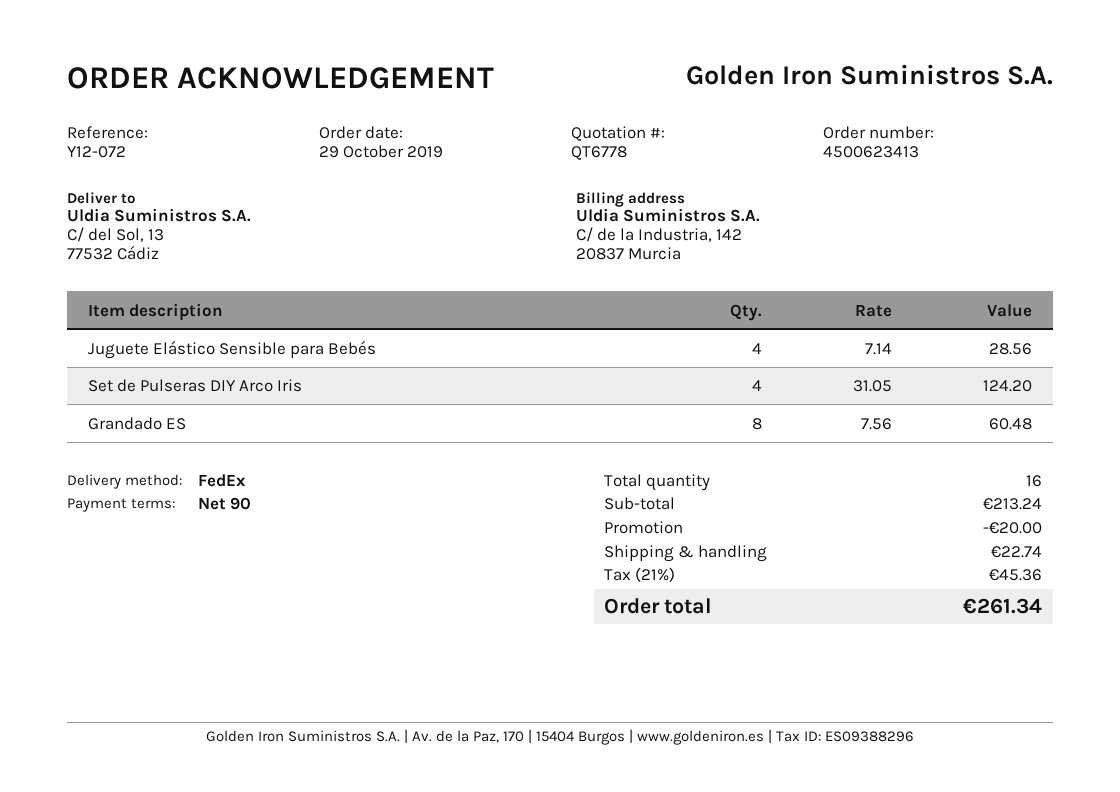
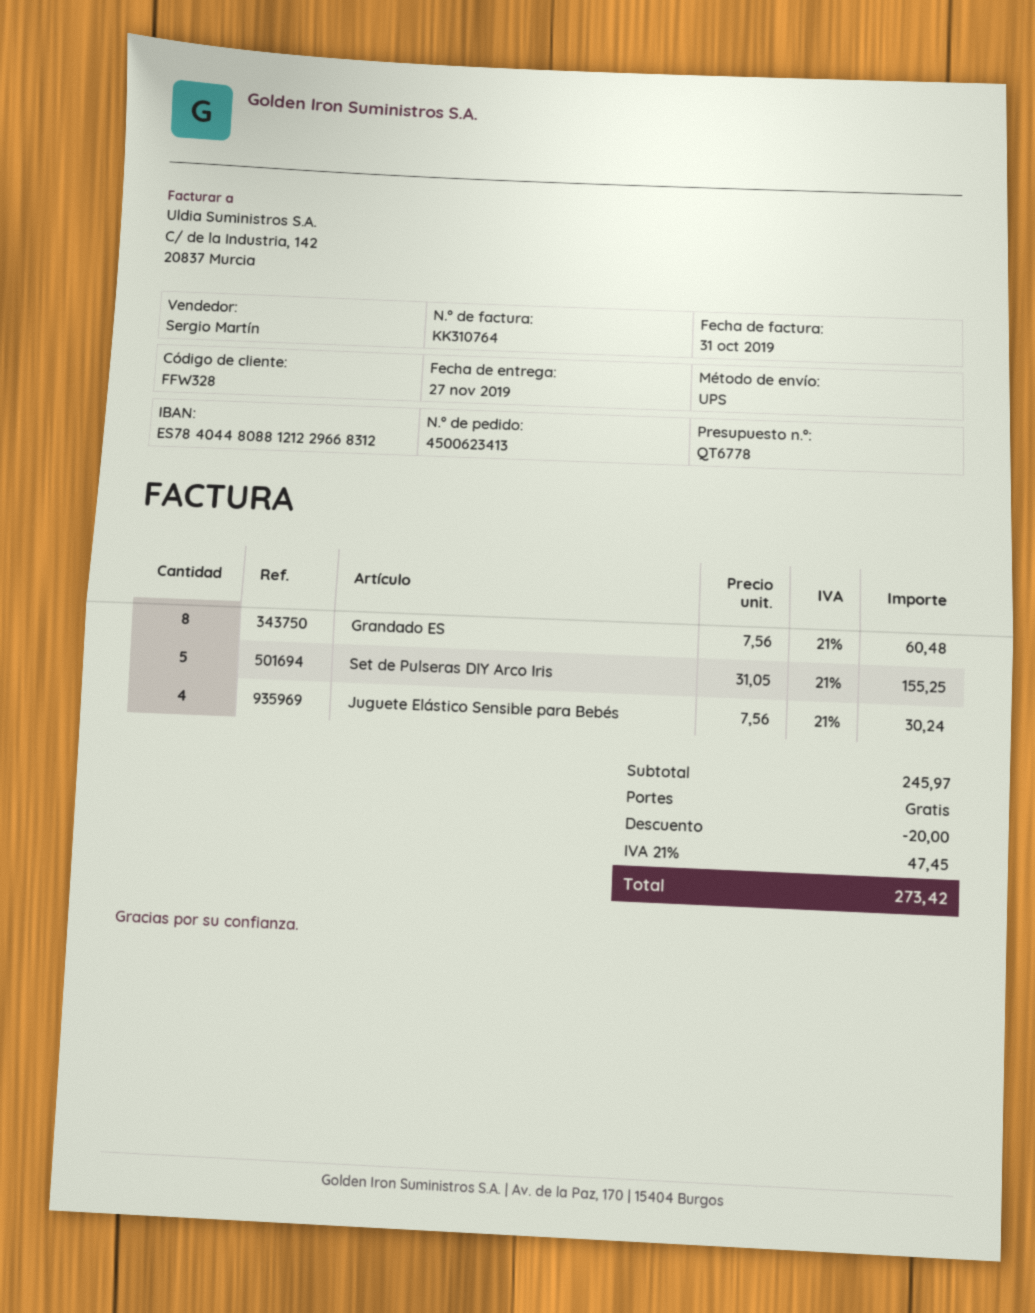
shipping method: FedEx -> UPS
Juguete Elástico Sensible para Bebés: 4 x 7.14 = 28.56 -> 4 x 7.56 = 30.24
Set de Pulseras DIY Arco Iris: 4 x 31.05 = 124.20 -> 5 x 31.05 = 155.25
subtotal: 213.24 -> 245.97
shipping: 22.74 -> 0.00
tax: 21% = 45.36 -> 21% = 47.45
total: 261.34 -> 273.42

